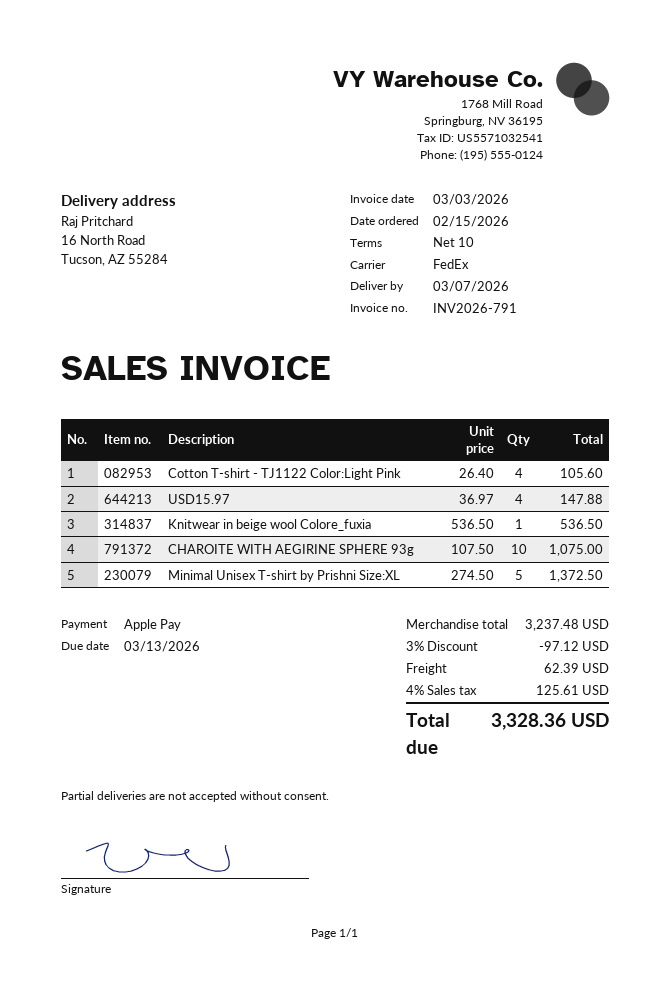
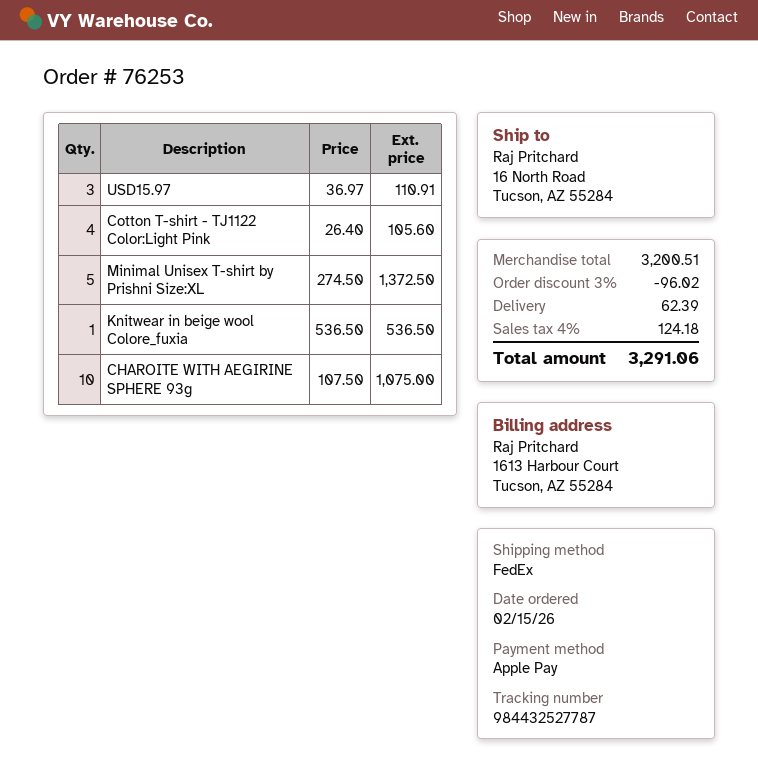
USD15.97: 4 x 36.97 = 147.88 -> 3 x 36.97 = 110.91
subtotal: 3237.48 -> 3200.51
discount: 3% = 97.12 -> 3% = 96.02
tax: 4% = 125.61 -> 4% = 124.18
total: 3328.36 -> 3291.06

